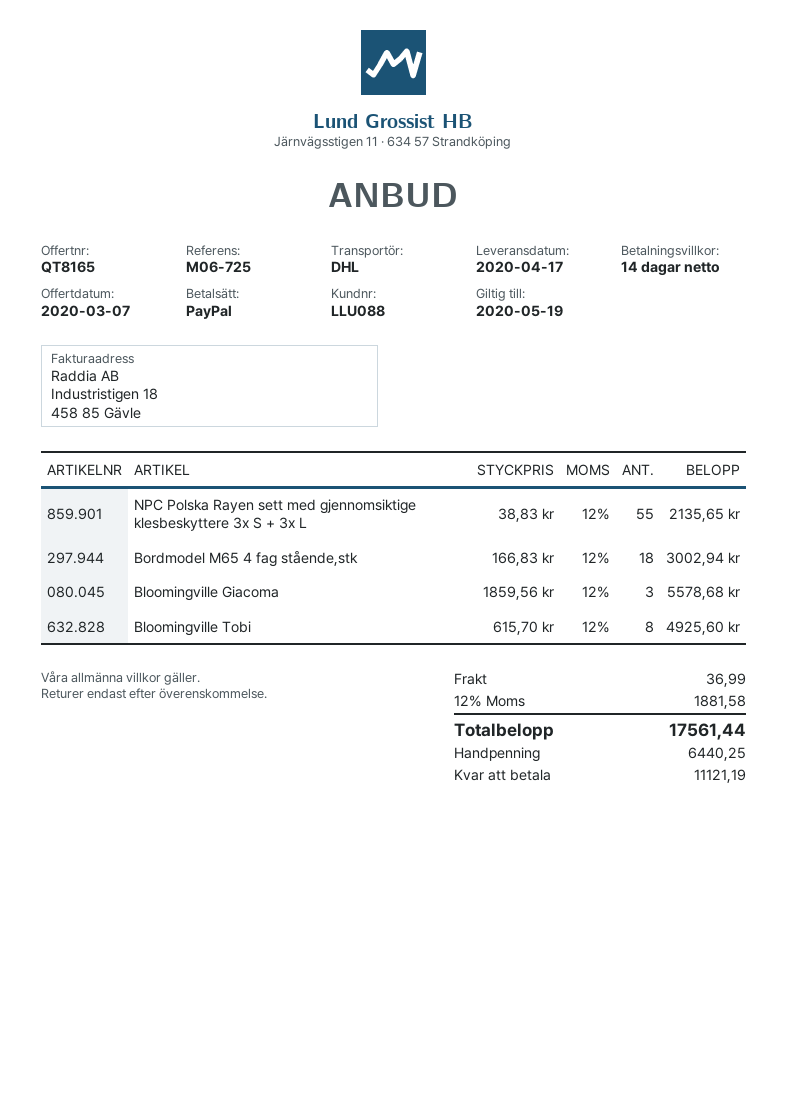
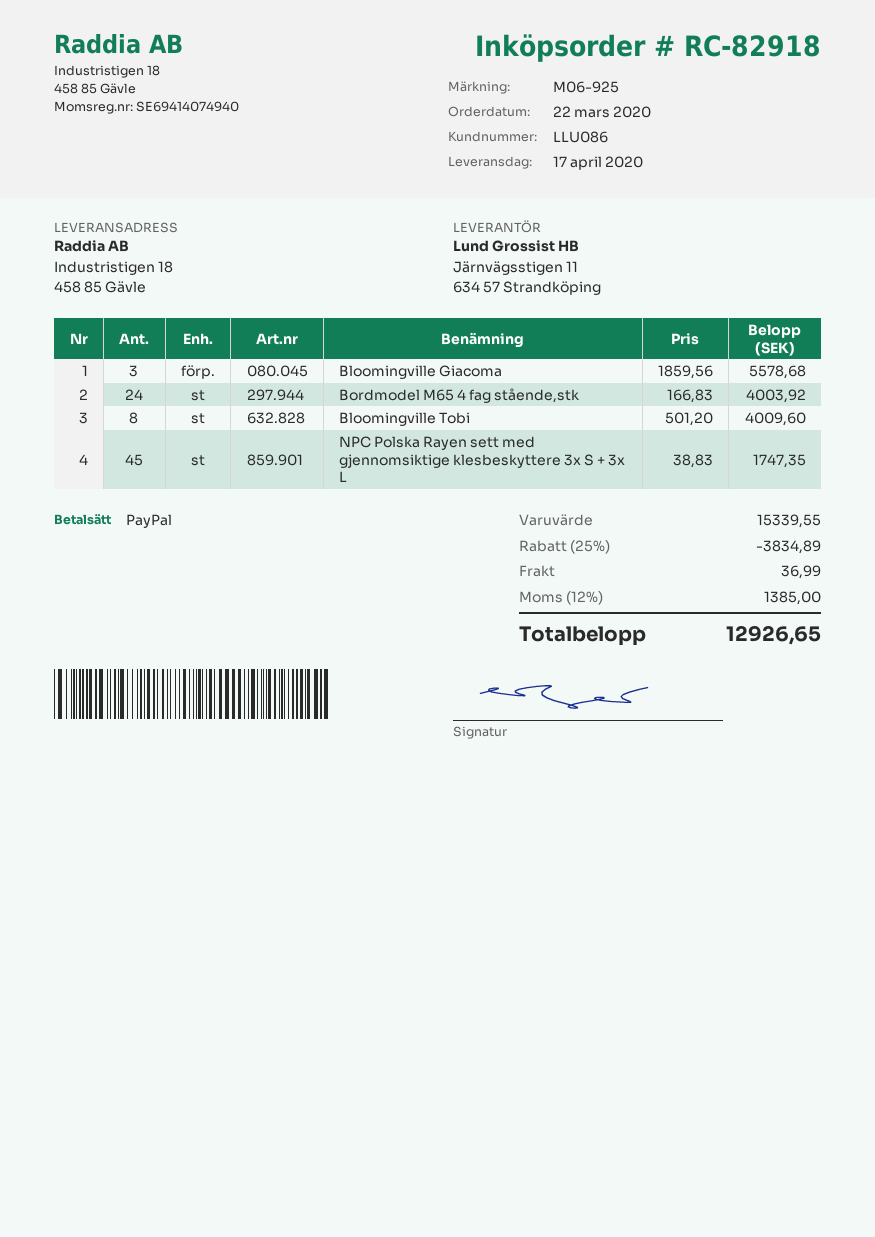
customer number: LLU088 -> LLU086
reference: M06-725 -> M06-925
NPC Polska Rayen sett med gjennomsiktige klesbeskyttere 3x S + 3x L: 55 x 38.83 = 2135.65 -> 45 x 38.83 = 1747.35
Bordmodel M65 4 fag stående,stk: 18 x 166.83 = 3002.94 -> 24 x 166.83 = 4003.92
Bloomingville Tobi: 8 x 615.70 = 4925.60 -> 8 x 501.20 = 4009.60
discount: none -> 25% = 3834.89
tax: 12% = 1881.58 -> 12% = 1385.00
total: 17561.44 -> 12926.65

